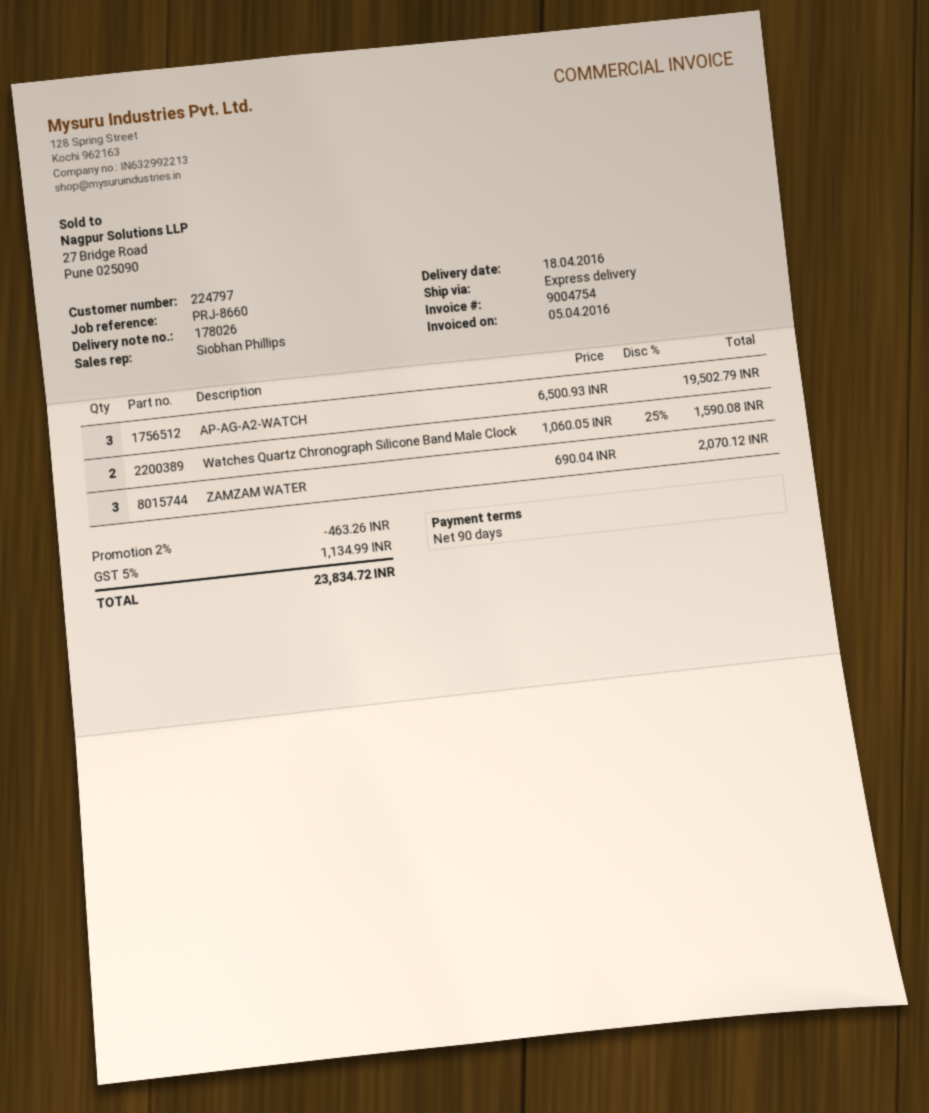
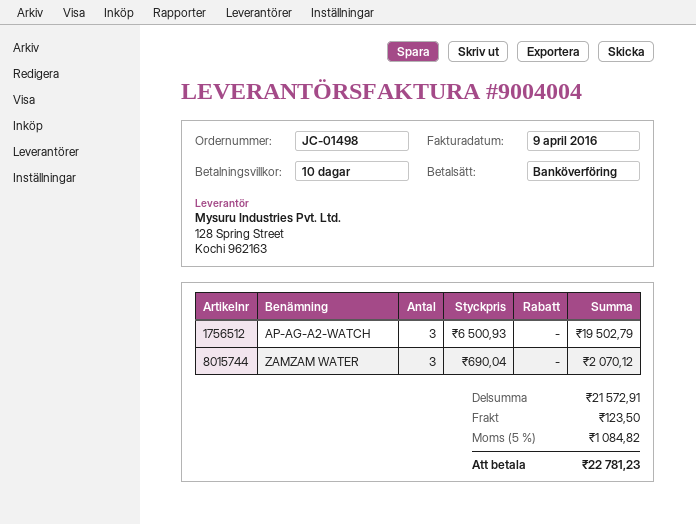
invoice number: 9004754 -> 9004004
invoice date: 2016-04-05 -> 2016-04-09
payment terms: 90 days -> 10 days
Watches Quartz Chronograph Silicone Band Male Clock: 2 x 1060.05 - 25% = 1590.08 -> none
discount: 2% = 463.26 -> none
shipping: none -> 123.50
tax: 5% = 1134.99 -> 5% = 1084.82
total: 23834.72 -> 22781.23

